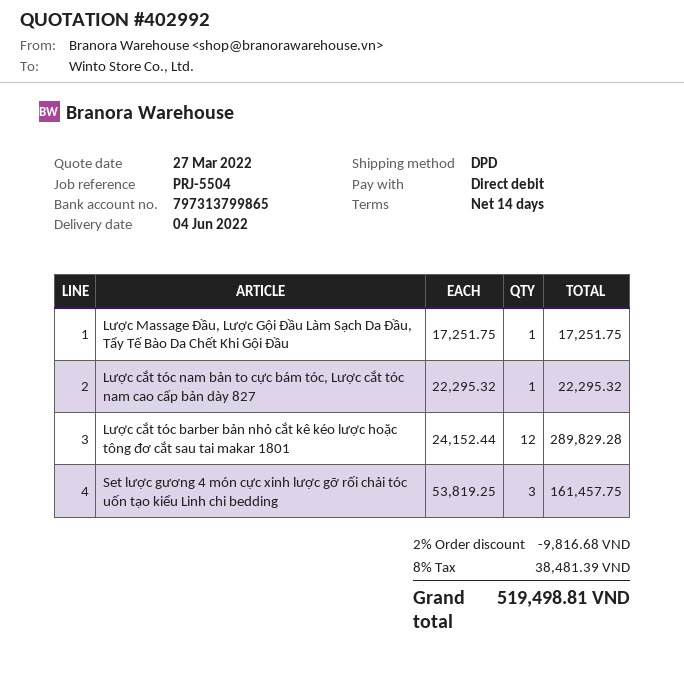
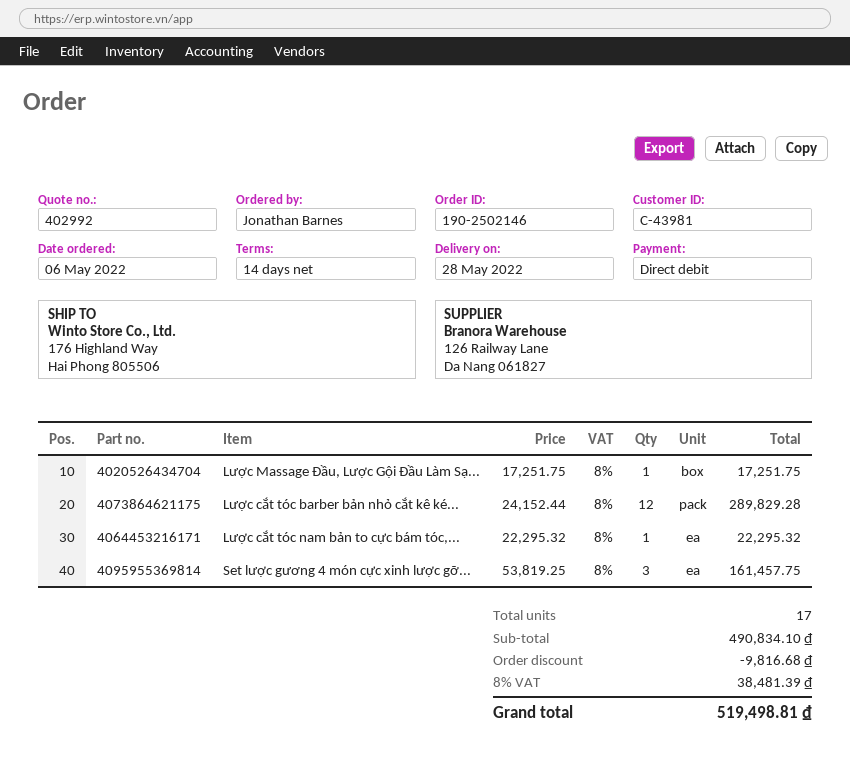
delivery date: 2022-06-04 -> 2022-05-28

